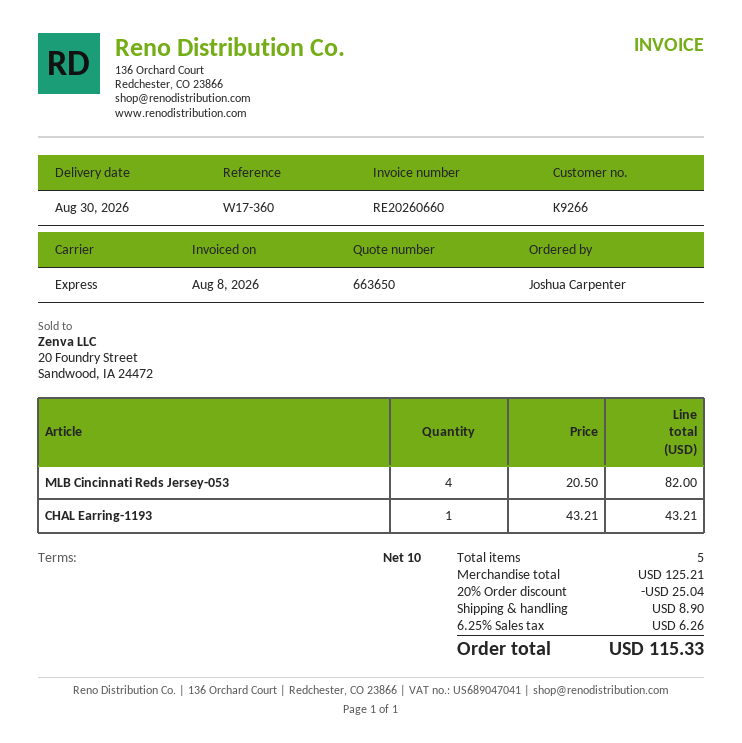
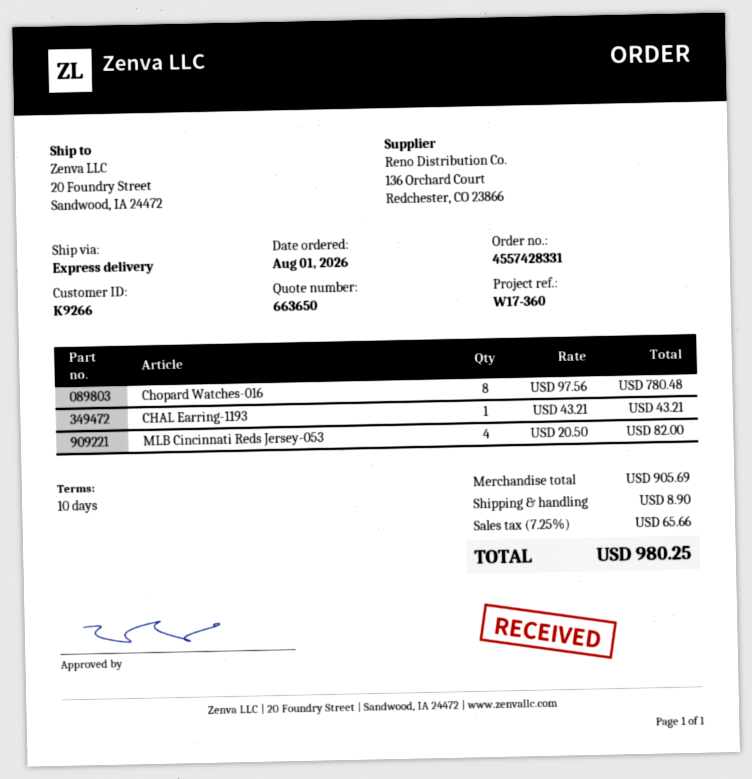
Chopard Watches-016: none -> 8 x 97.56 = 780.48
subtotal: 125.21 -> 905.69
discount: 20% = 25.04 -> none
tax: 6.25% = 6.26 -> 7.25% = 65.66
total: 115.33 -> 980.25

